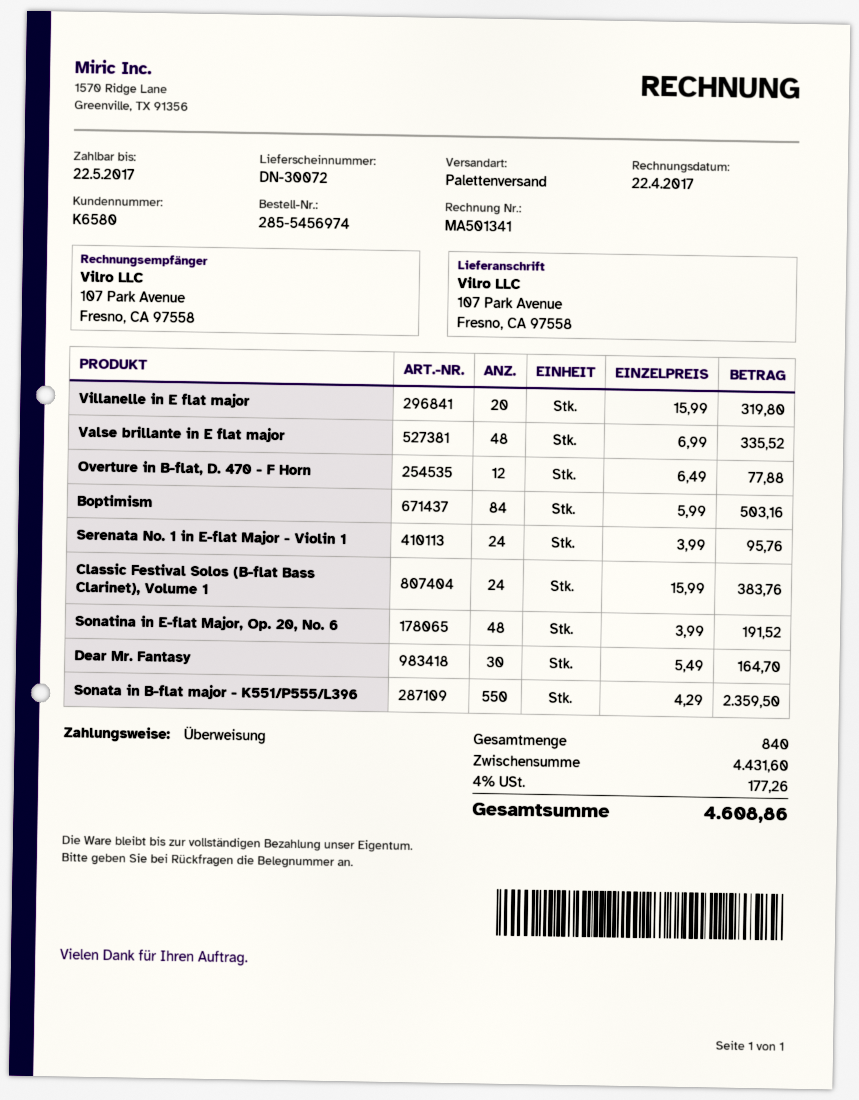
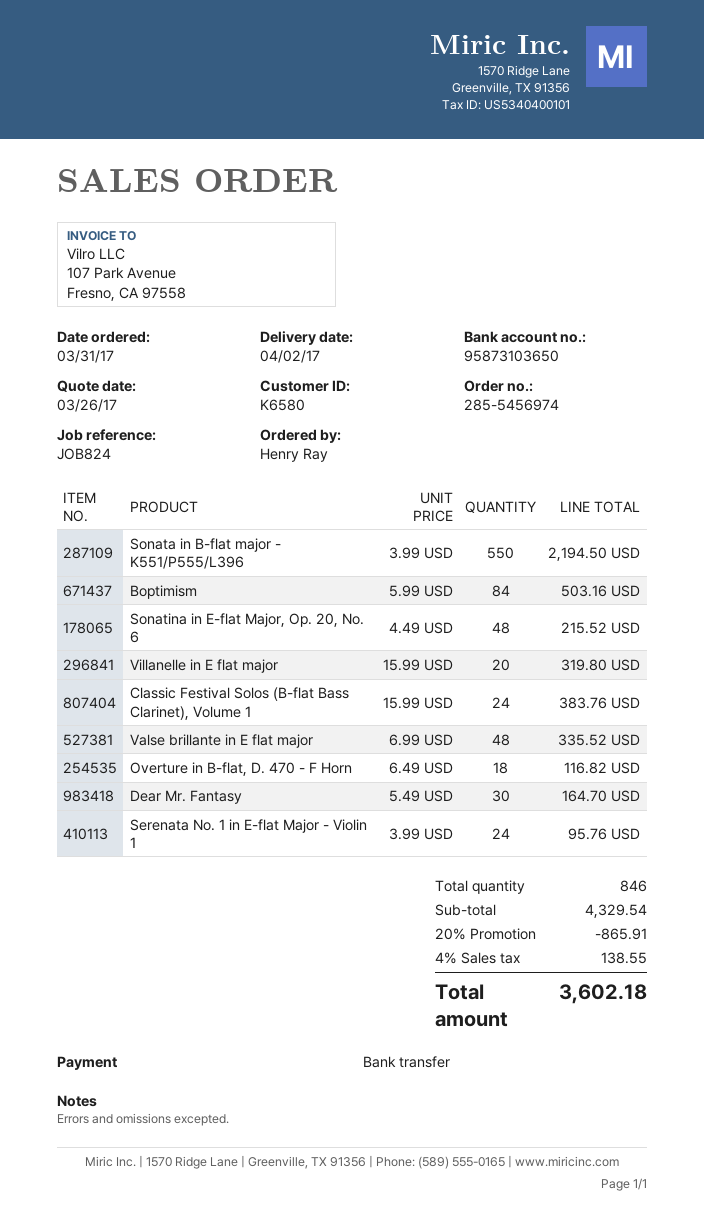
Overture in B-flat, D. 470 - F Horn: 12 x 6.49 = 77.88 -> 18 x 6.49 = 116.82
Sonatina in E-flat Major, Op. 20, No. 6: 48 x 3.99 = 191.52 -> 48 x 4.49 = 215.52
Sonata in B-flat major - K551/P555/L396: 550 x 4.29 = 2359.50 -> 550 x 3.99 = 2194.50
total quantity: 840 -> 846
subtotal: 4431.60 -> 4329.54
discount: none -> 20% = 865.91
tax: 4% = 177.26 -> 4% = 138.55
total: 4608.86 -> 3602.18

